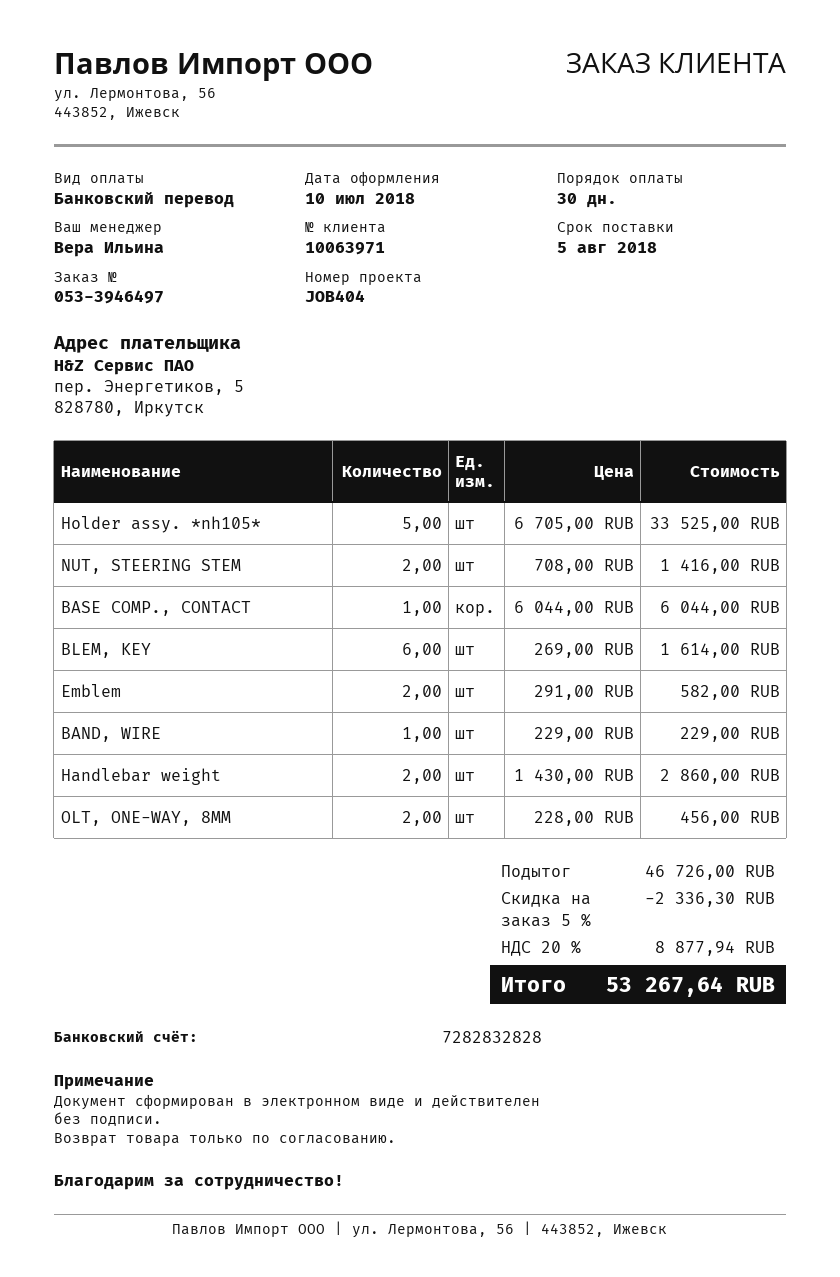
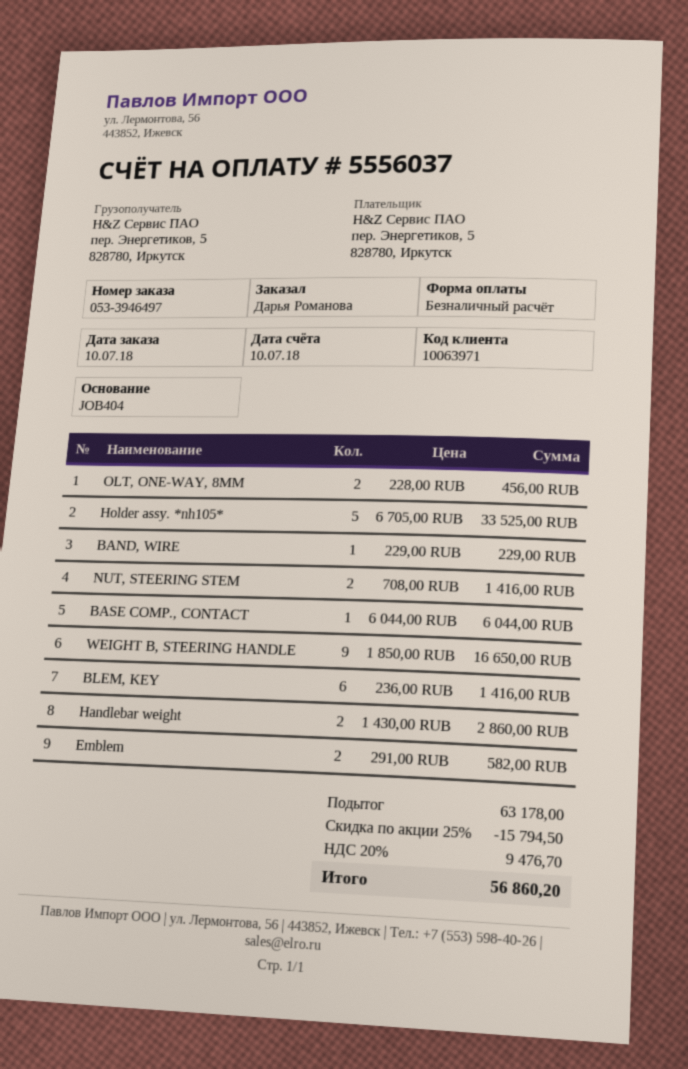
BLEM, KEY: 6 x 269.00 = 1614.00 -> 6 x 236.00 = 1416.00
WEIGHT B, STEERING HANDLE: none -> 9 x 1850.00 = 16650.00
subtotal: 46726.00 -> 63178.00
discount: 5% = 2336.30 -> 25% = 15794.50
tax: 20% = 8877.94 -> 20% = 9476.70
total: 53267.64 -> 56860.20

